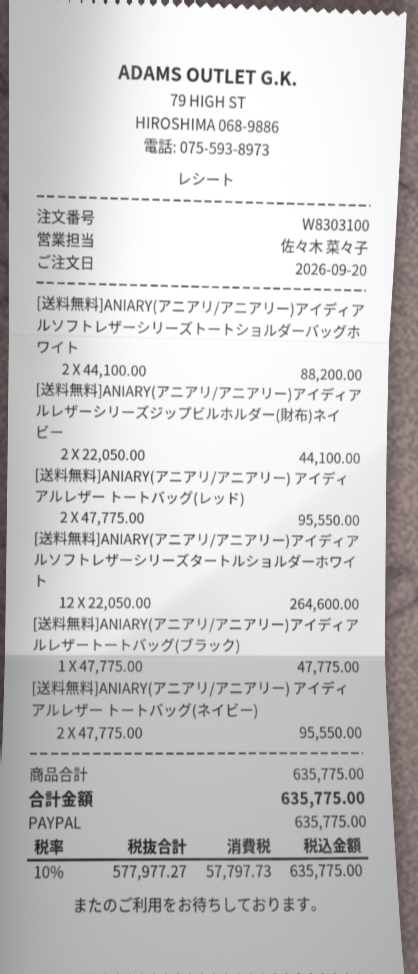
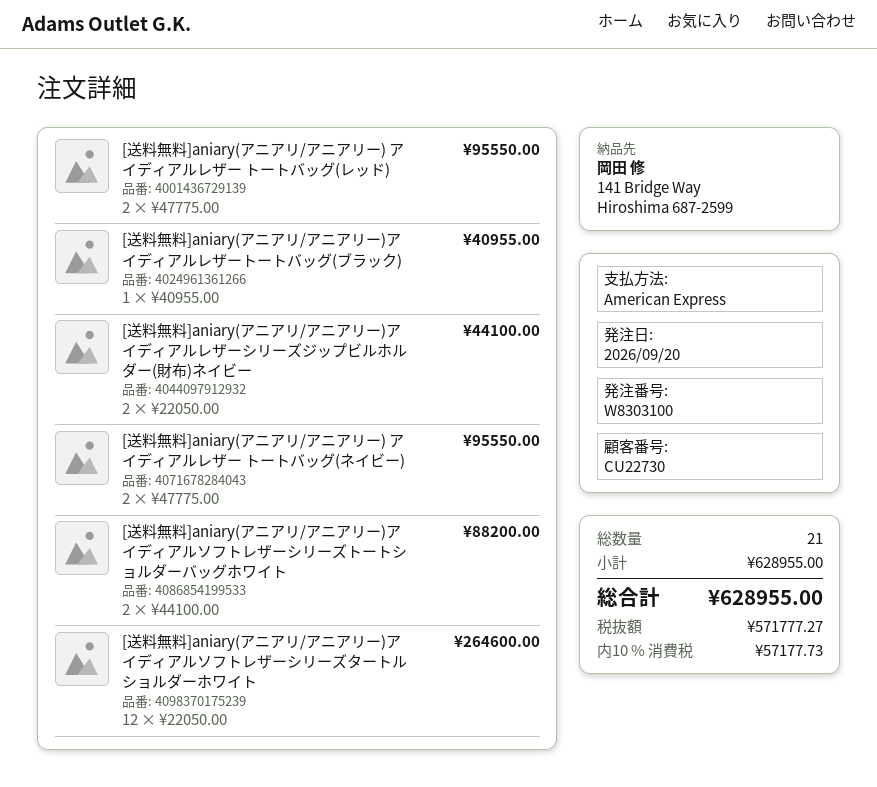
payment method: PayPal -> American Express
[送料無料]ANIARY(アニアリ/アニアリー)アイディアルレザートートバッグ(ブラック): 1 x 47775.00 = 47775.00 -> 1 x 40955.00 = 40955.00
subtotal: 635775.00 -> 628955.00
net: 577977.27 -> 571777.27
tax: 10% = 57797.73 -> 10% = 57177.73
total: 635775.00 -> 628955.00

